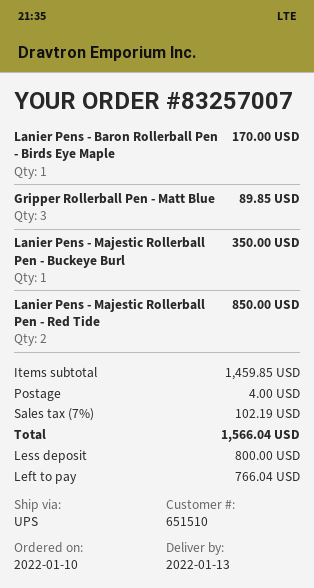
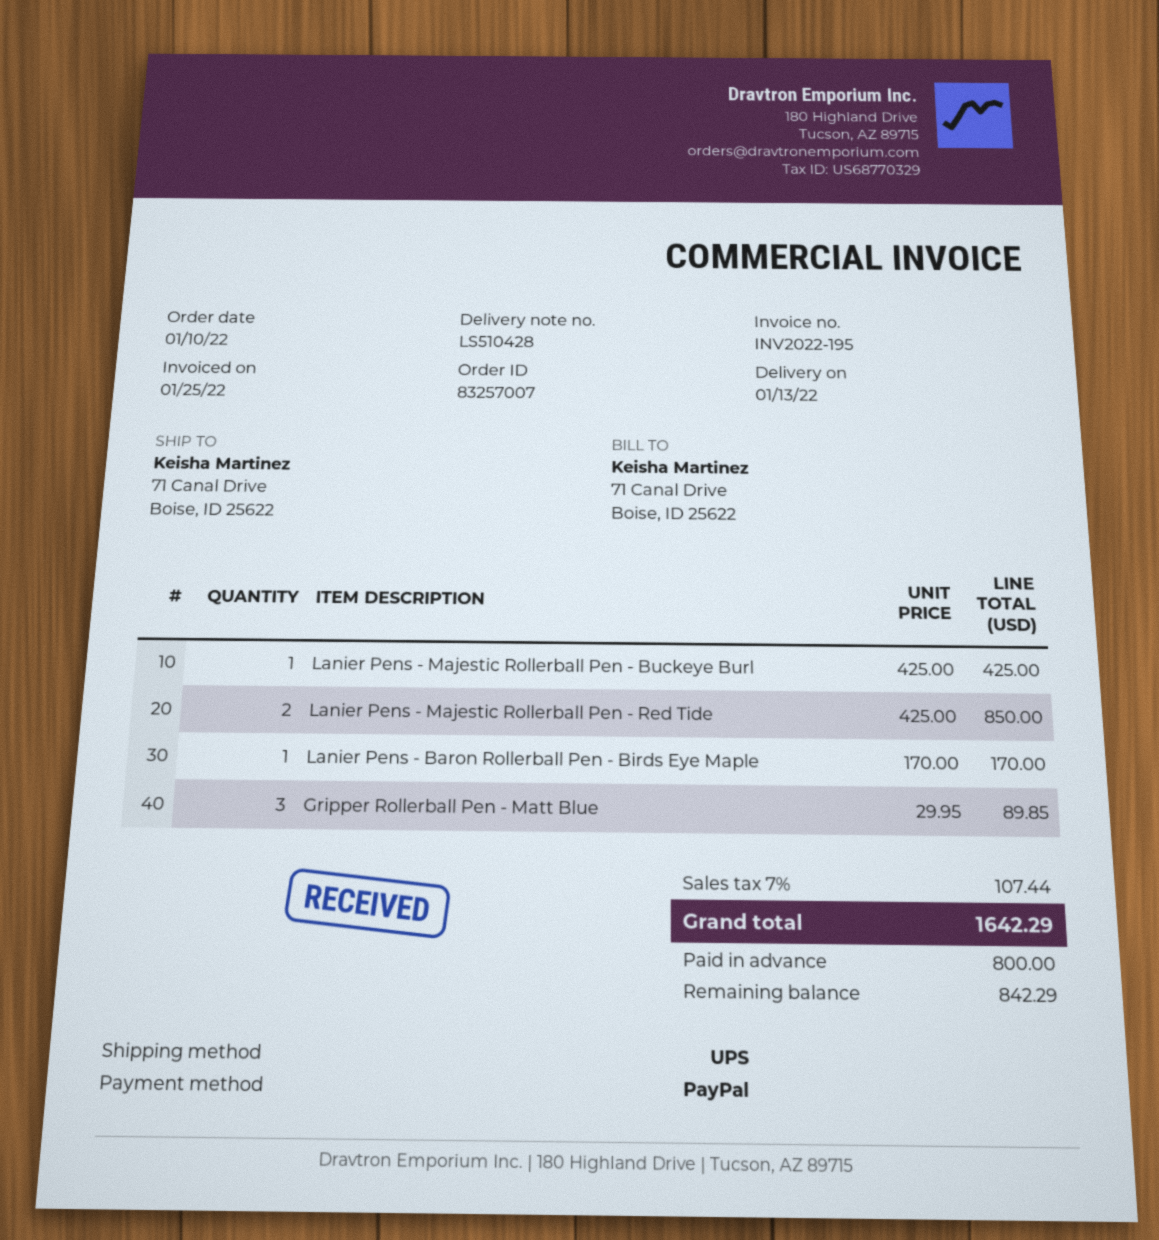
Lanier Pens - Majestic Rollerball Pen - Buckeye Burl: 1 for 350.00 -> 1 for 425.00
shipping: 4.00 -> none
tax: 7% = 102.19 -> 7% = 107.44
total: 1566.04 -> 1642.29
balance: 766.04 -> 842.29

